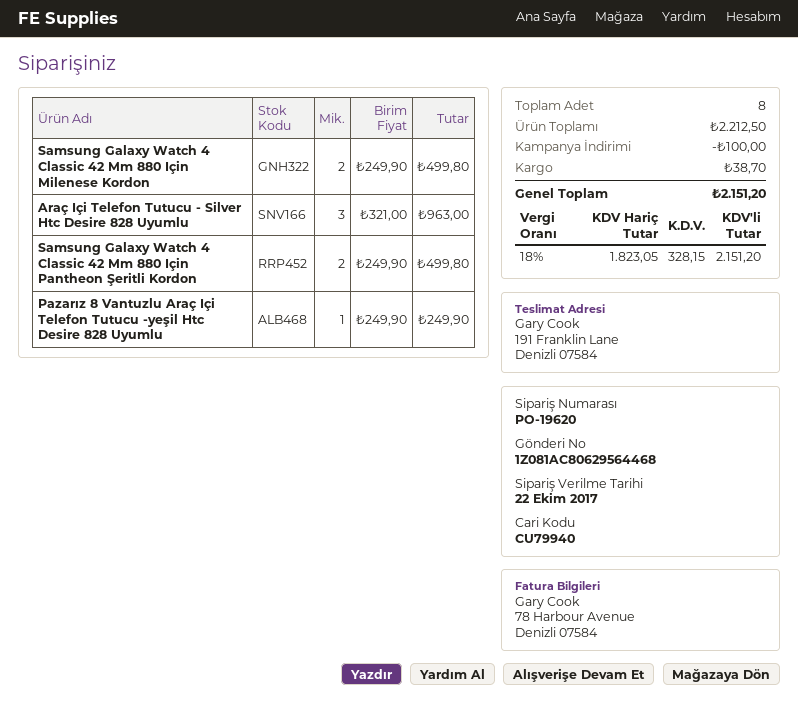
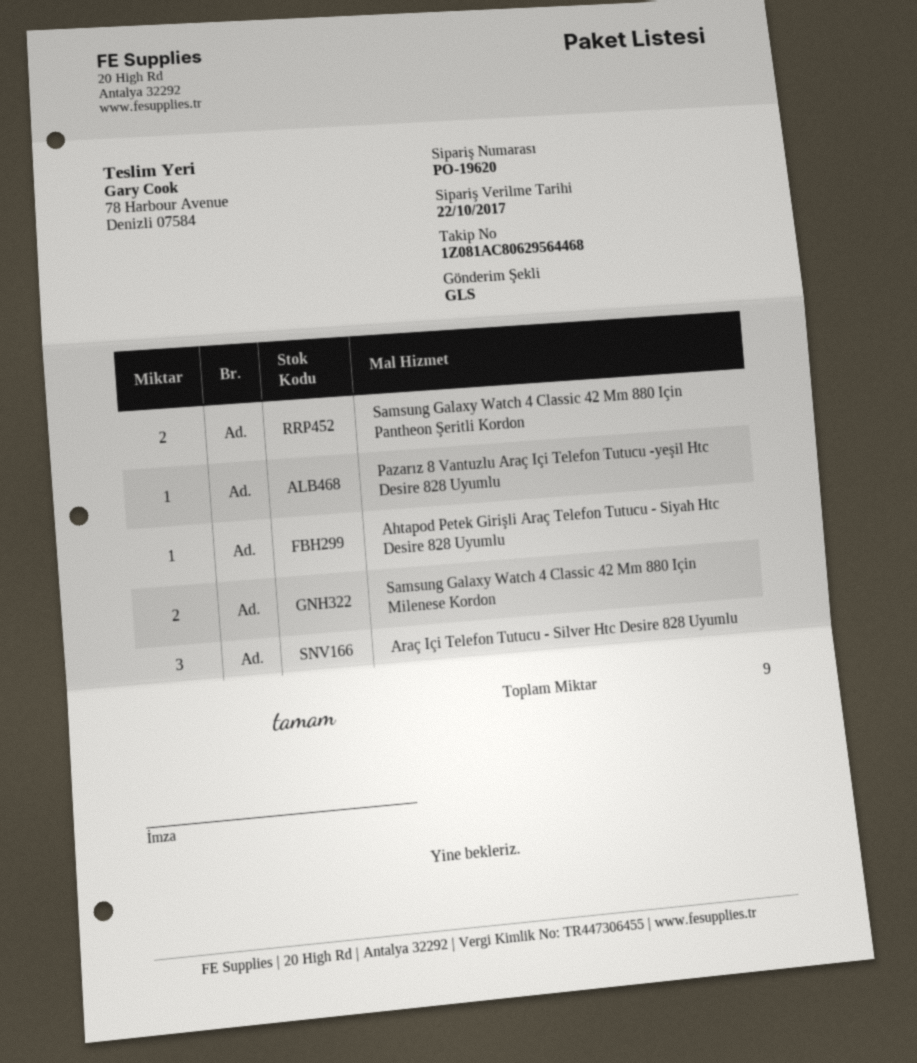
ship to: 191 Franklin Lane, Denizli 07584 -> 78 Harbour Avenue, Denizli 07584
Ahtapod Petek Girişli Araç Telefon Tutucu - Siyah Htc Desire 828 Uyumlu: none -> 1
total quantity: 8 -> 9

